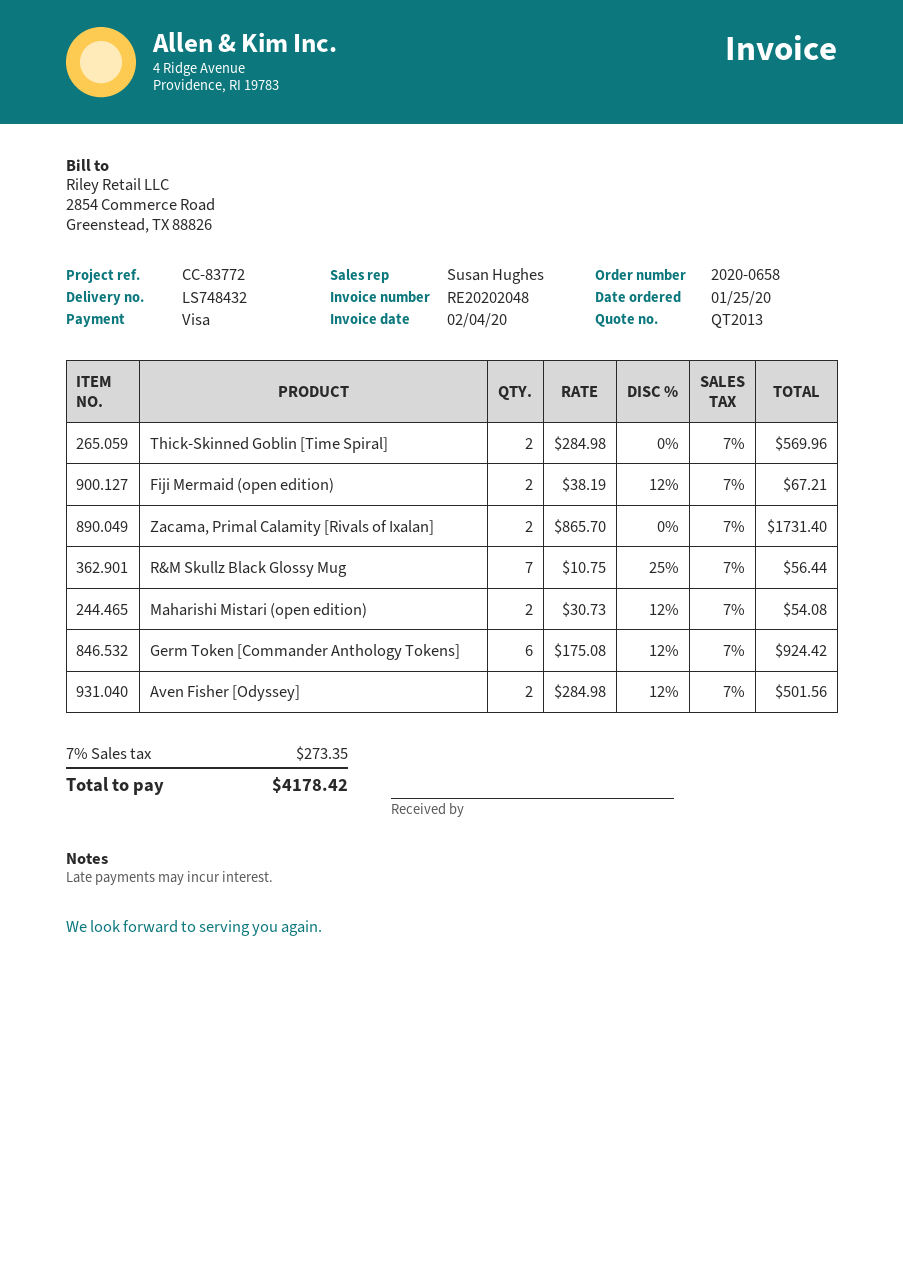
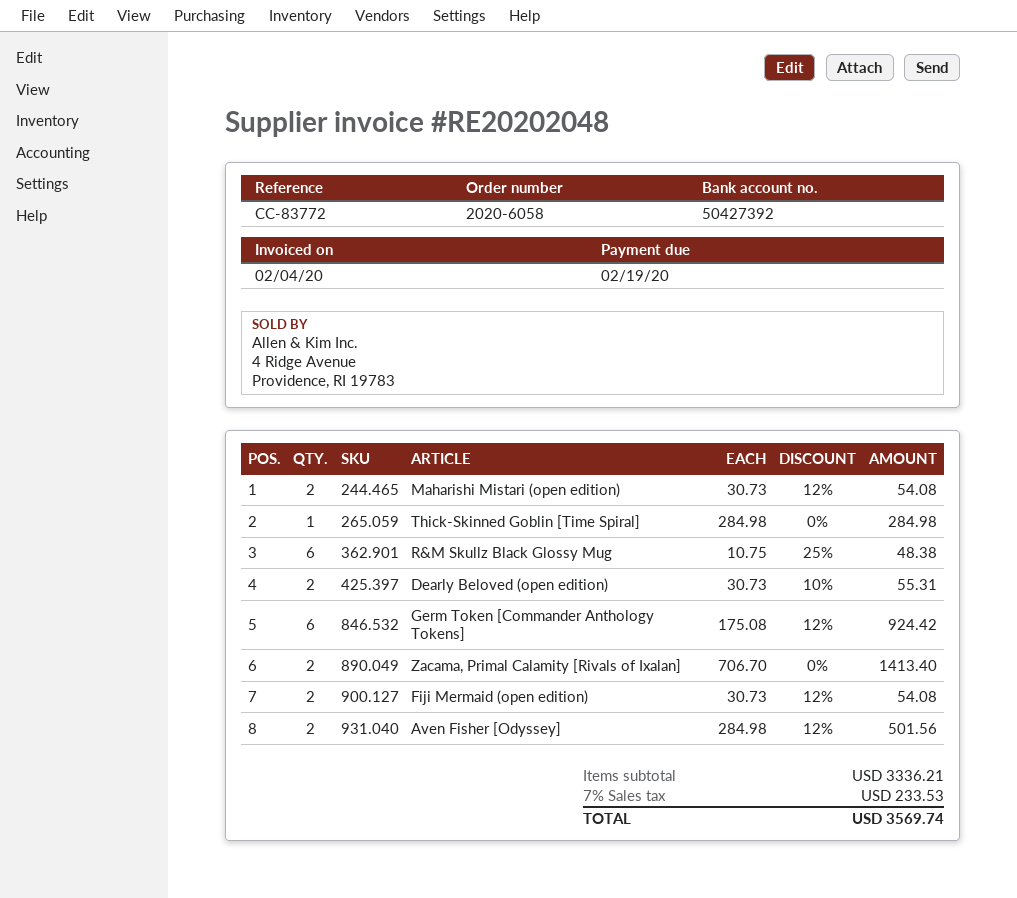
order number: 2020-0658 -> 2020-6058
Thick-Skinned Goblin [Time Spiral]: 2 x 284.98 = 569.96 -> 1 x 284.98 = 284.98
Fiji Mermaid (open edition): 2 x 38.19 - 12% = 67.21 -> 2 x 30.73 - 12% = 54.08
Zacama, Primal Calamity [Rivals of Ixalan]: 2 x 865.70 = 1731.40 -> 2 x 706.70 = 1413.40
R&M Skullz Black Glossy Mug: 7 x 10.75 - 25% = 56.44 -> 6 x 10.75 - 25% = 48.38
Dearly Beloved (open edition): none -> 2 x 30.73 - 10% = 55.31
tax: 7% = 273.35 -> 7% = 233.53
total: 4178.42 -> 3569.74

